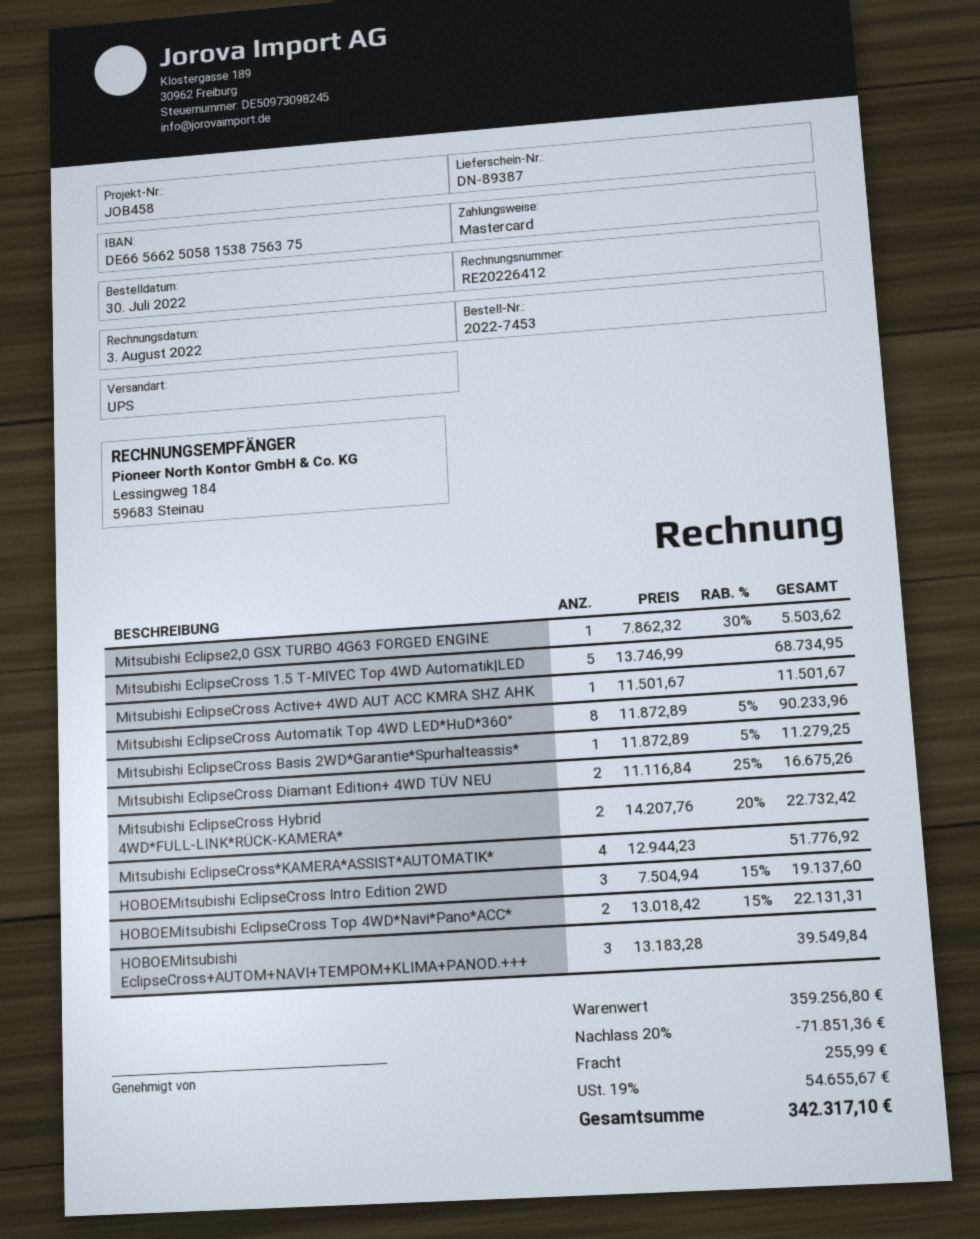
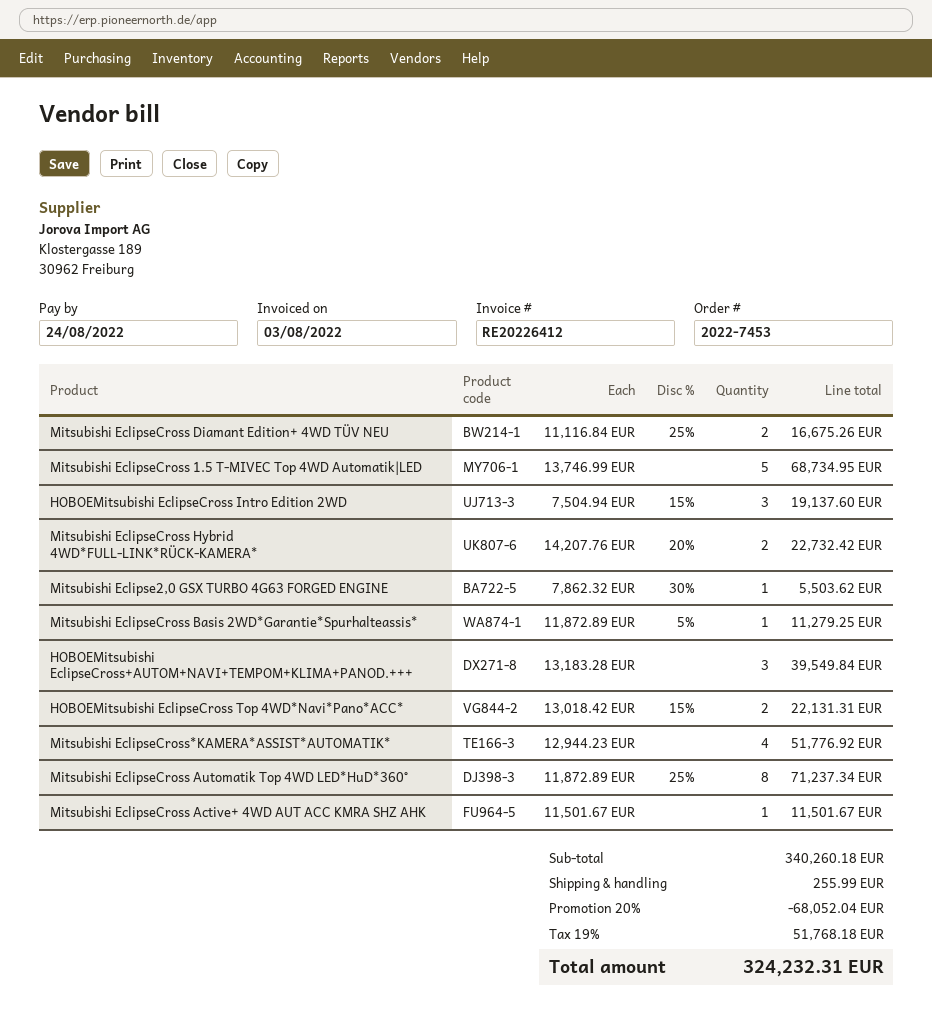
Mitsubishi EclipseCross Automatik Top 4WD LED*HuD*360°: 8 x 11872.89 - 5% = 90233.96 -> 8 x 11872.89 - 25% = 71237.34
subtotal: 359256.80 -> 340260.18
discount: 20% = 71851.36 -> 20% = 68052.04
tax: 19% = 54655.67 -> 19% = 51768.18
total: 342317.10 -> 324232.31

